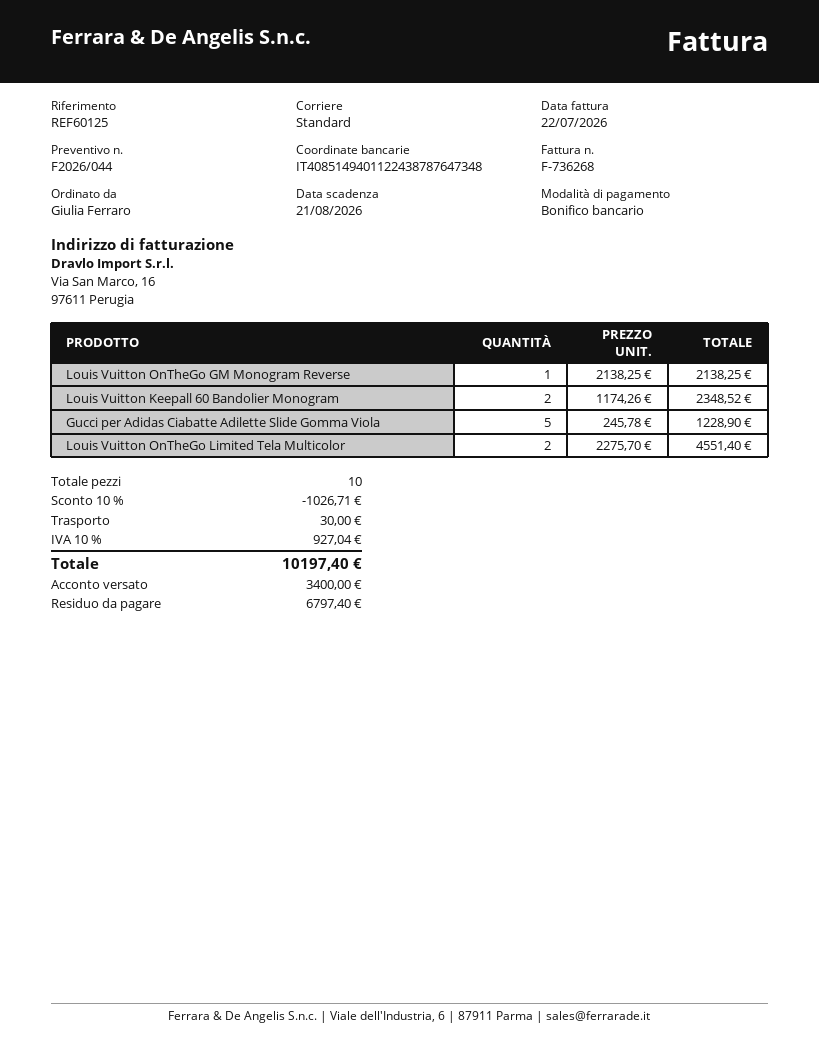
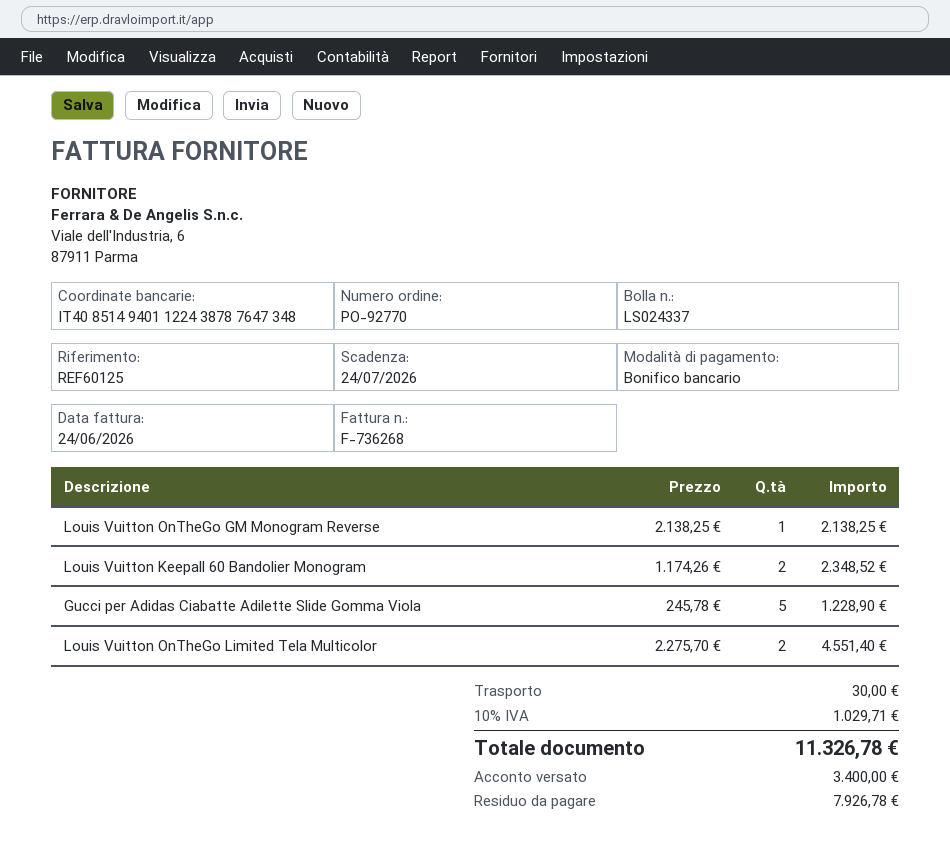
invoice date: 2026-07-22 -> 2026-06-24
due date: 2026-08-21 -> 2026-07-24
discount: 10% = 1026.71 -> none
tax: 10% = 927.04 -> 10% = 1029.71
total: 10197.40 -> 11326.78
balance: 6797.40 -> 7926.78

